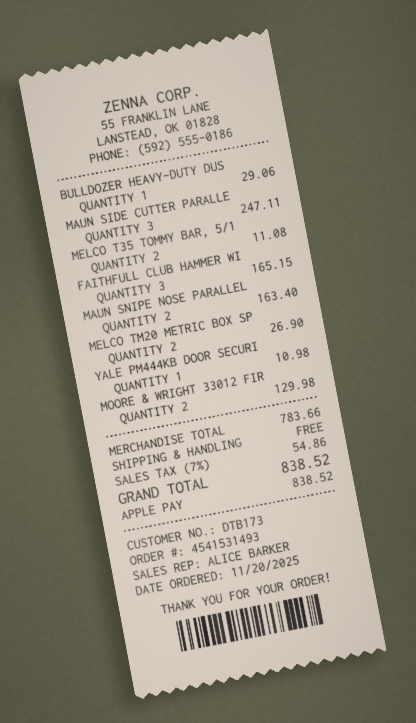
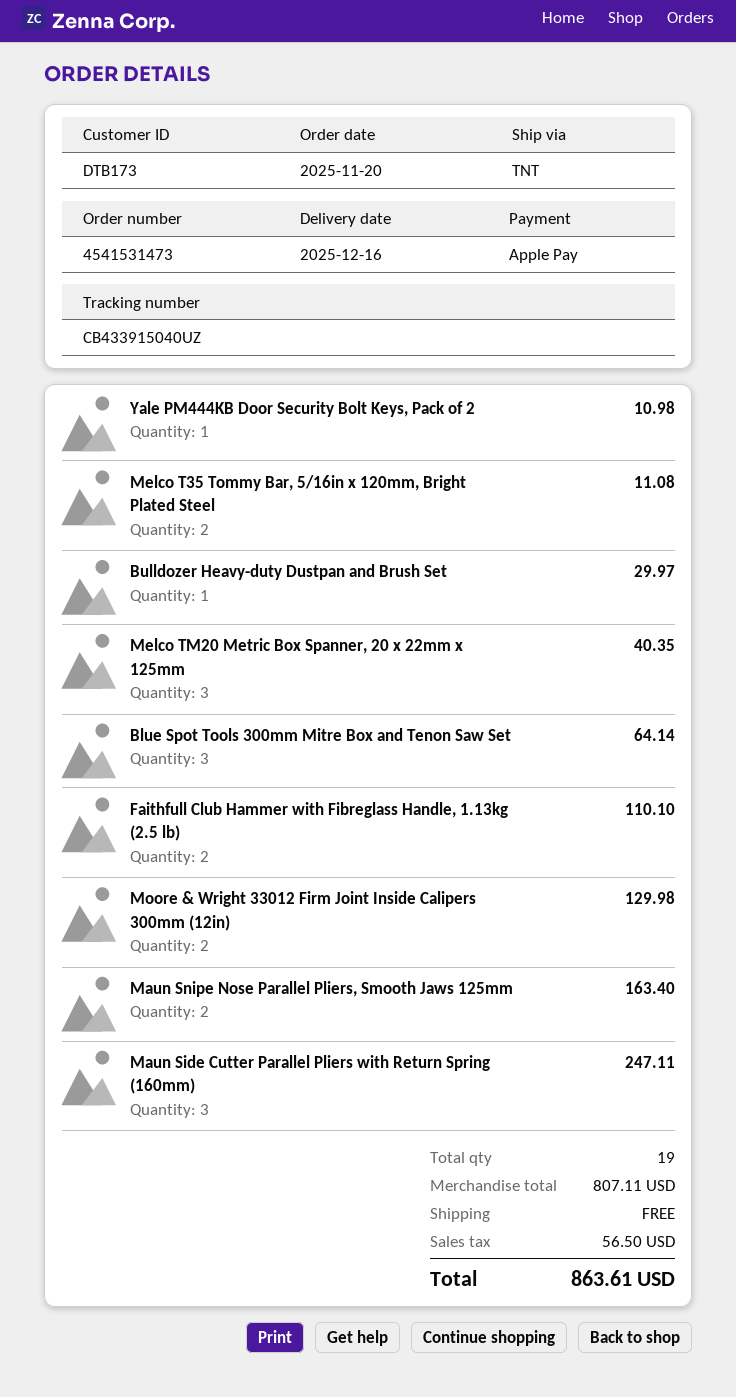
order number: 4541531493 -> 4541531473
BULLDOZER HEAVY-DUTY DUS: 1 for 29.06 -> 1 for 29.97
FAITHFULL CLUB HAMMER WI: 3 for 165.15 -> 2 for 110.10
MELCO TM20 METRIC BOX SP: 2 for 26.90 -> 3 for 40.35
Blue Spot Tools 300mm Mitre Box and Tenon Saw Set: none -> 3 for 64.14
subtotal: 783.66 -> 807.11
tax: 54.86 -> 56.50
total: 838.52 -> 863.61

